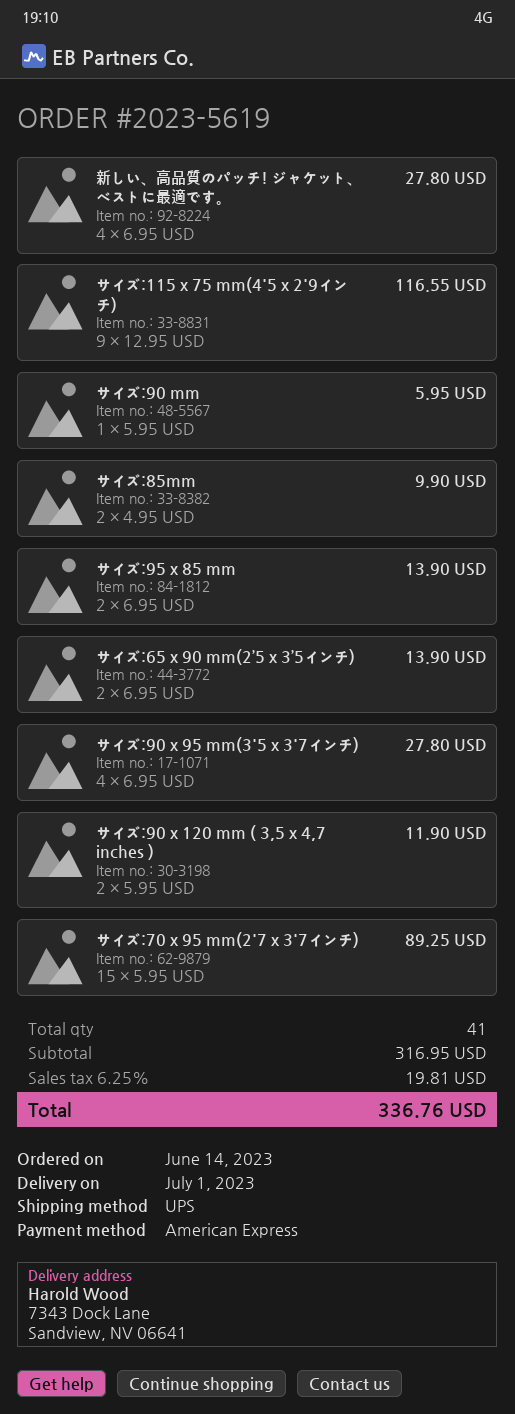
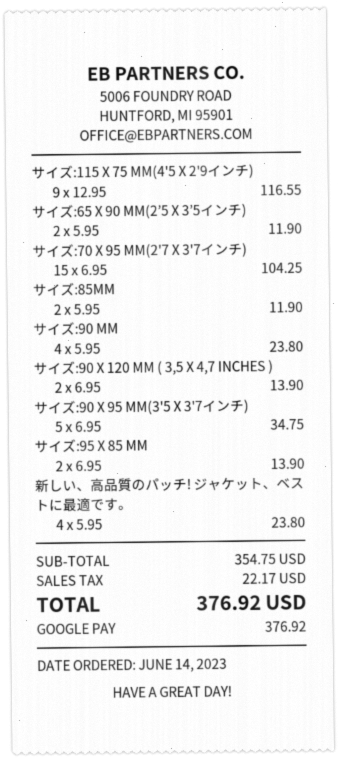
payment method: American Express -> Google Pay
新しい、高品質のパッチ! ジャケット、ベストに最適です。: 4 x 6.95 = 27.80 -> 4 x 5.95 = 23.80
サイズ:90 mm: 1 x 5.95 = 5.95 -> 4 x 5.95 = 23.80
サイズ:85mm: 2 x 4.95 = 9.90 -> 2 x 5.95 = 11.90
サイズ:65 x 90 mm(2’5 x 3’5インチ): 2 x 6.95 = 13.90 -> 2 x 5.95 = 11.90
サイズ:90 x 95 mm(3'5 x 3'7インチ): 4 x 6.95 = 27.80 -> 5 x 6.95 = 34.75
サイズ:90 x 120 mm ( 3,5 x 4,7 inches ): 2 x 5.95 = 11.90 -> 2 x 6.95 = 13.90
サイズ:70 x 95 mm(2'7 x 3'7インチ): 15 x 5.95 = 89.25 -> 15 x 6.95 = 104.25
subtotal: 316.95 -> 354.75
tax: 19.81 -> 22.17
total: 336.76 -> 376.92

